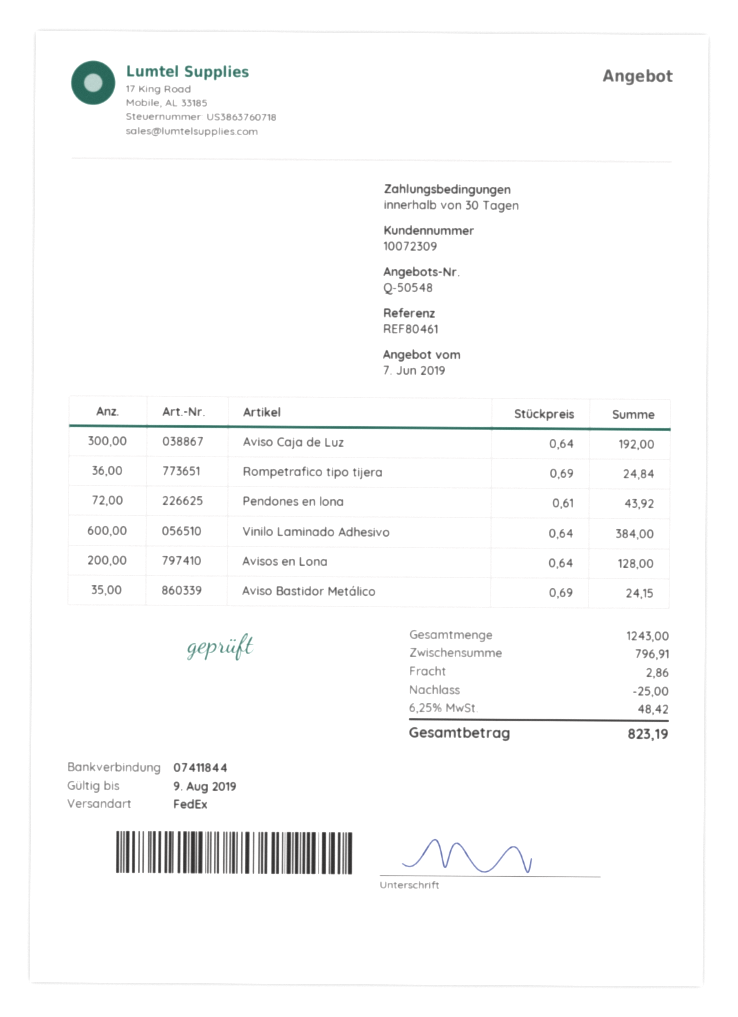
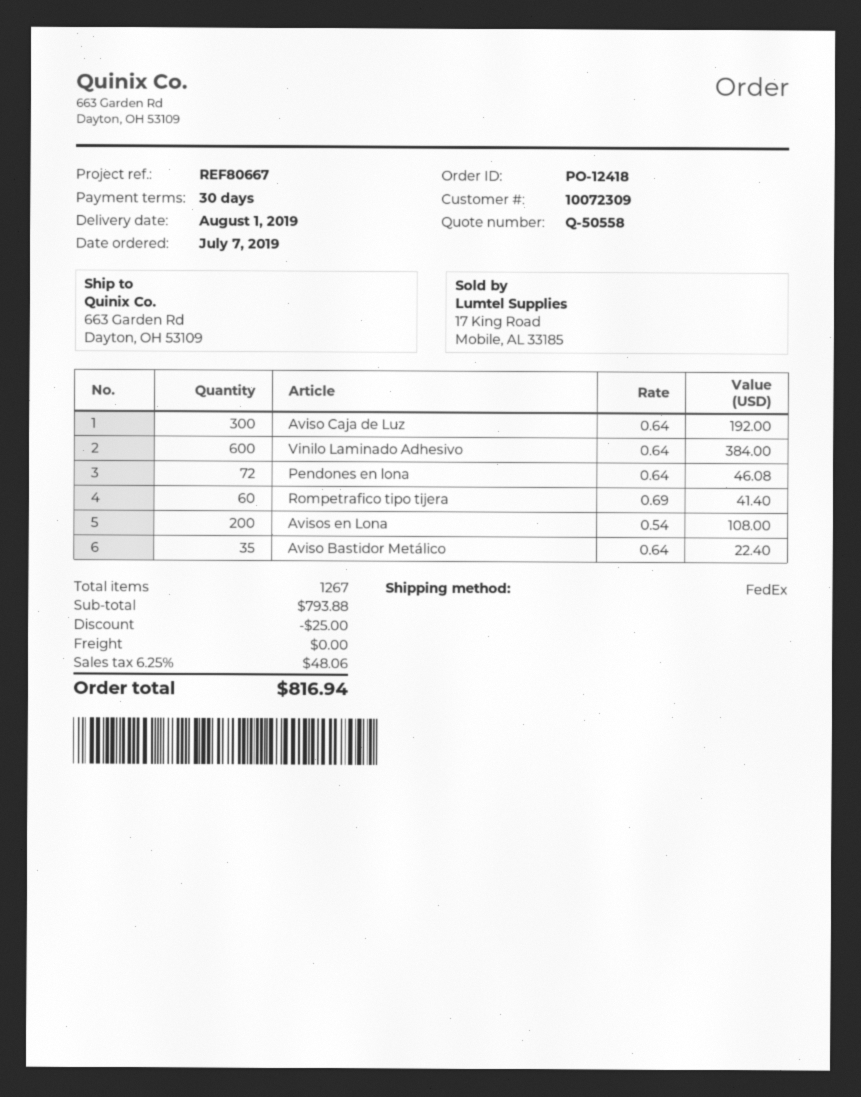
quote number: Q-50548 -> Q-50558
reference: REF80461 -> REF80667
Rompetrafico tipo tijera: 36 x 0.69 = 24.84 -> 60 x 0.69 = 41.40
Pendones en lona: 72 x 0.61 = 43.92 -> 72 x 0.64 = 46.08
Avisos en Lona: 200 x 0.64 = 128.00 -> 200 x 0.54 = 108.00
Aviso Bastidor Metálico: 35 x 0.69 = 24.15 -> 35 x 0.64 = 22.40
total quantity: 1243 -> 1267
subtotal: 796.91 -> 793.88
shipping: 2.86 -> 0.00
tax: 6.25% = 48.42 -> 6.25% = 48.06
total: 823.19 -> 816.94

